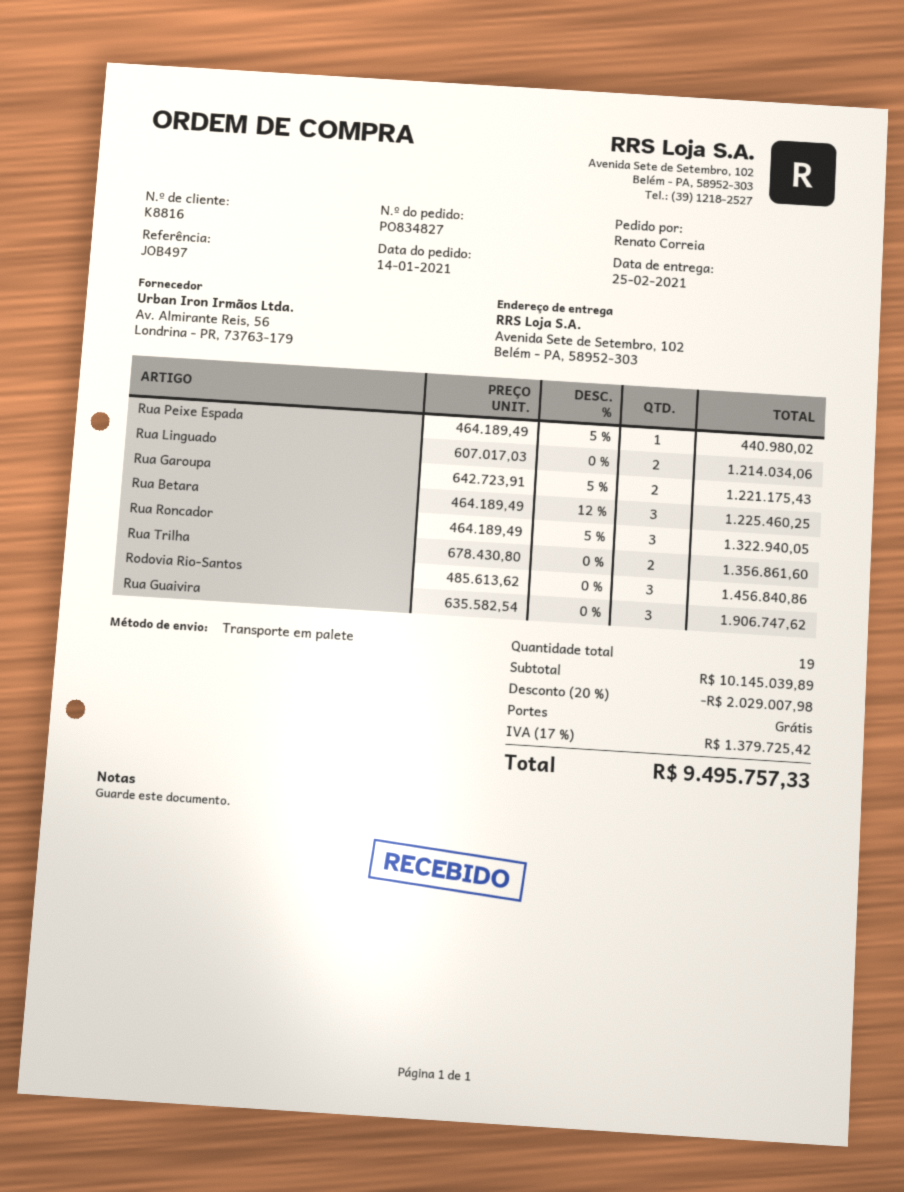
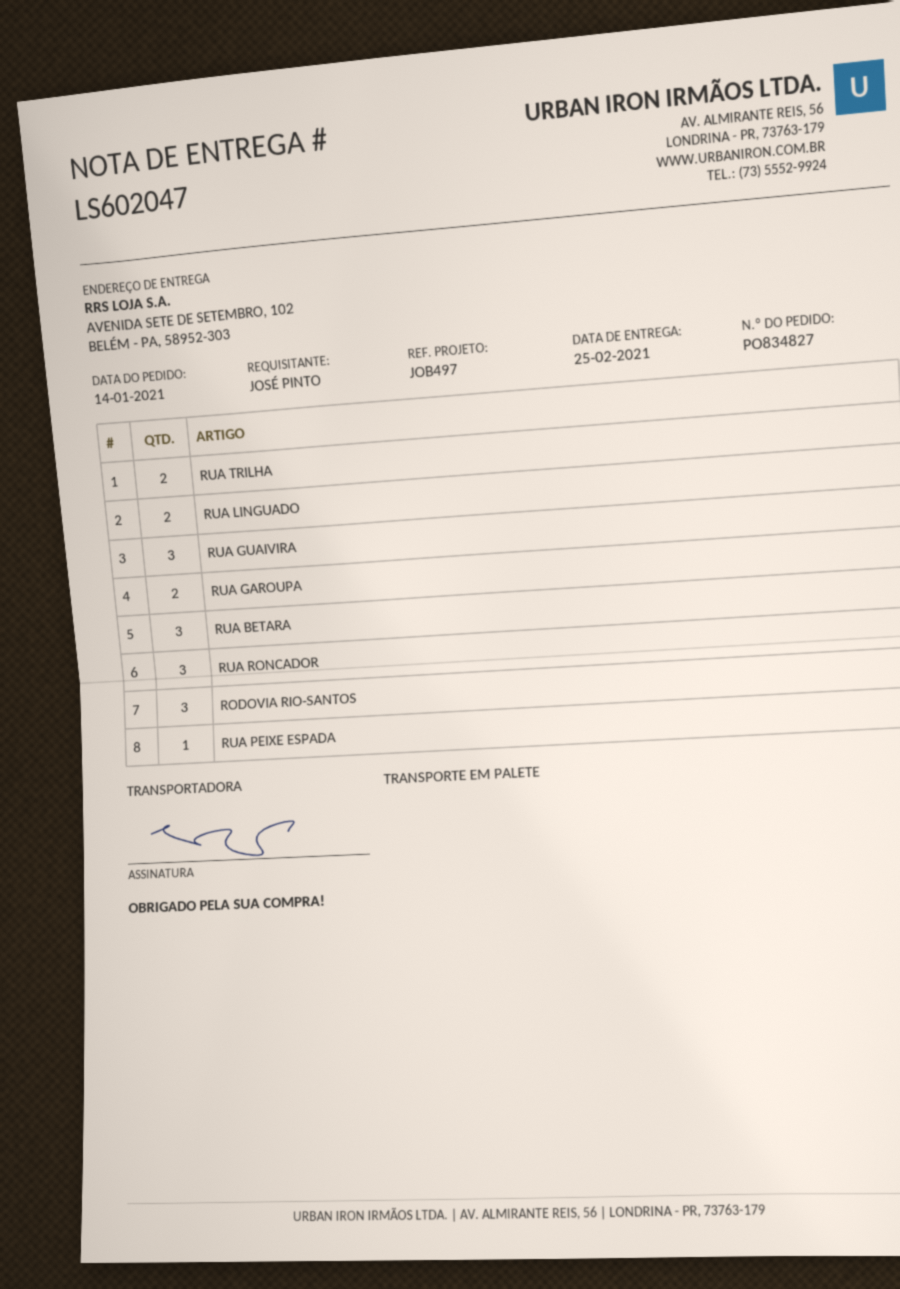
ordered by: Renato Correia -> JOSÉ PINTO

